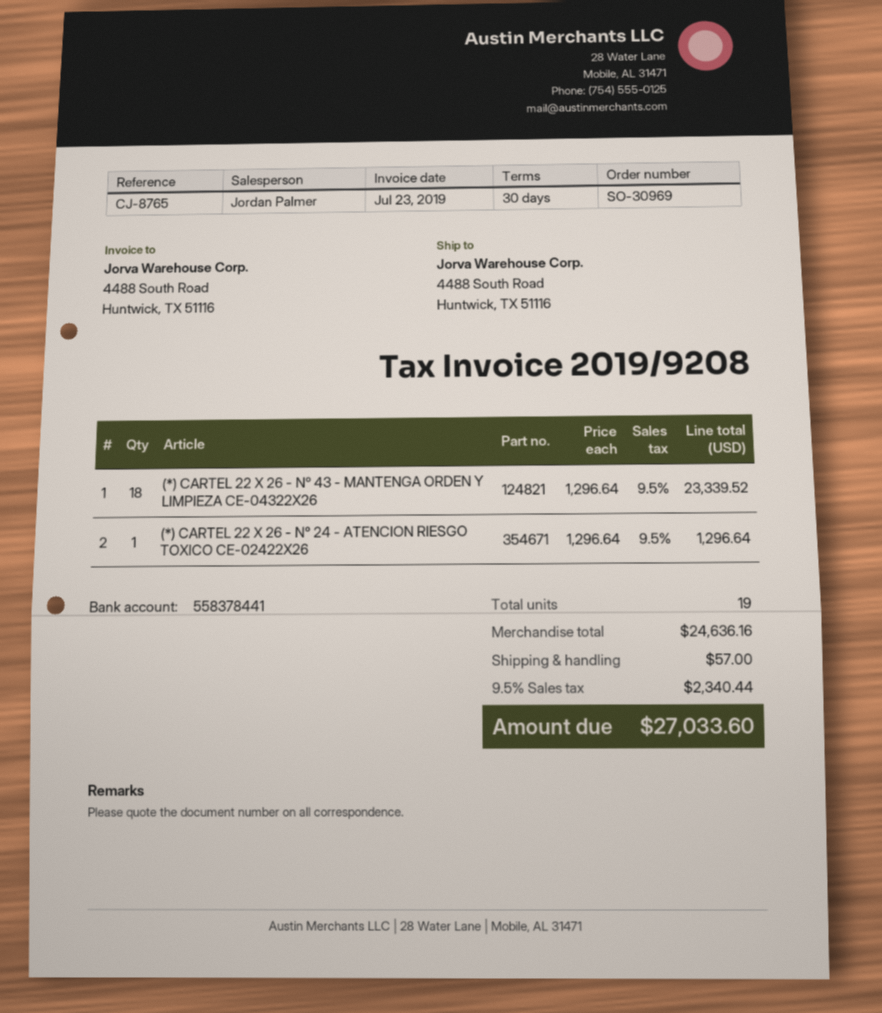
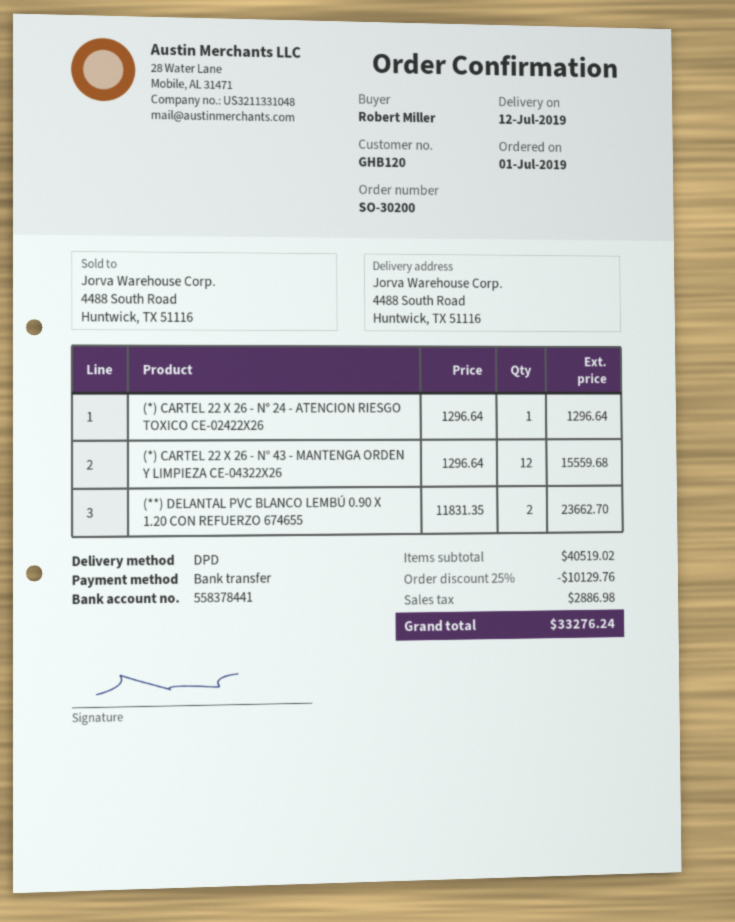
order number: SO-30969 -> SO-30200
(*) CARTEL 22 X 26 - N° 43 - MANTENGA ORDEN Y LIMPIEZA CE-04322X26: 18 x 1296.64 = 23339.52 -> 12 x 1296.64 = 15559.68
(**) DELANTAL PVC BLANCO LEMBÚ 0.90 X 1.20 CON REFUERZO 674655: none -> 2 x 11831.35 = 23662.70
subtotal: 24636.16 -> 40519.02
discount: none -> 25% = 10129.76
shipping: 57.00 -> none
tax: 2340.44 -> 2886.98
total: 27033.60 -> 33276.24

